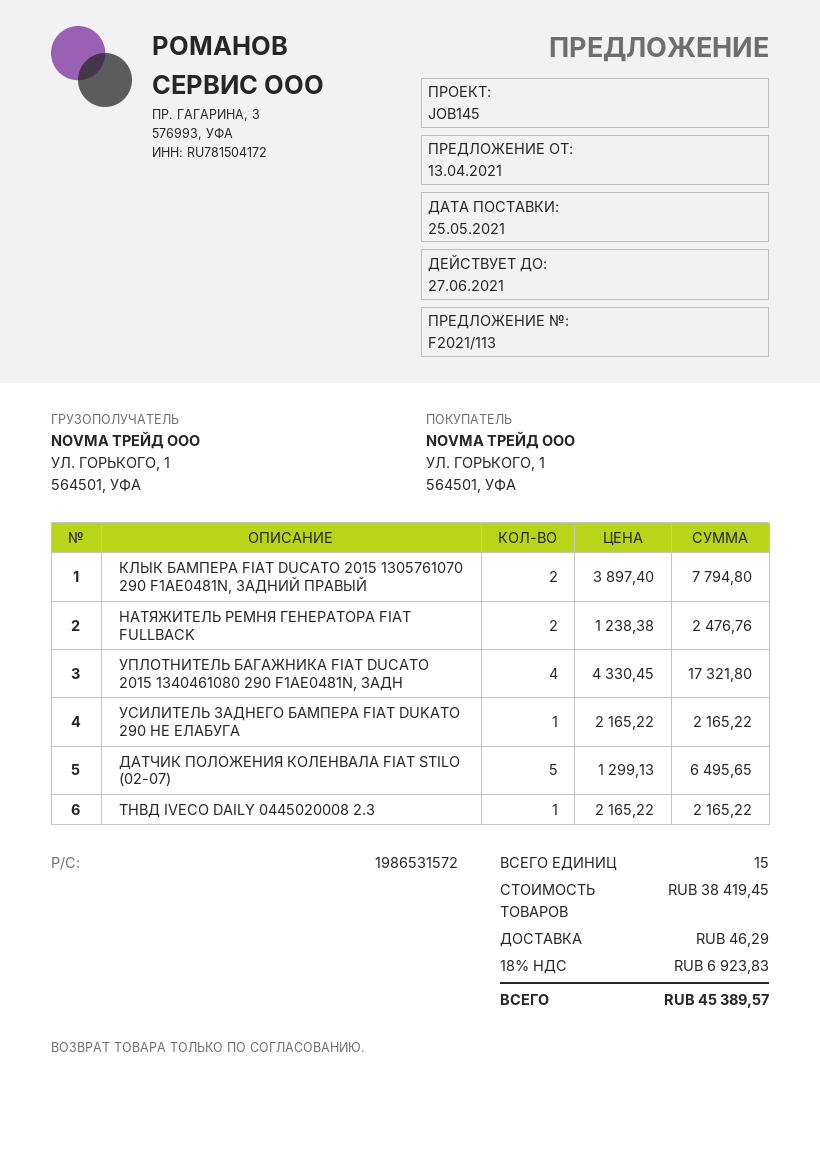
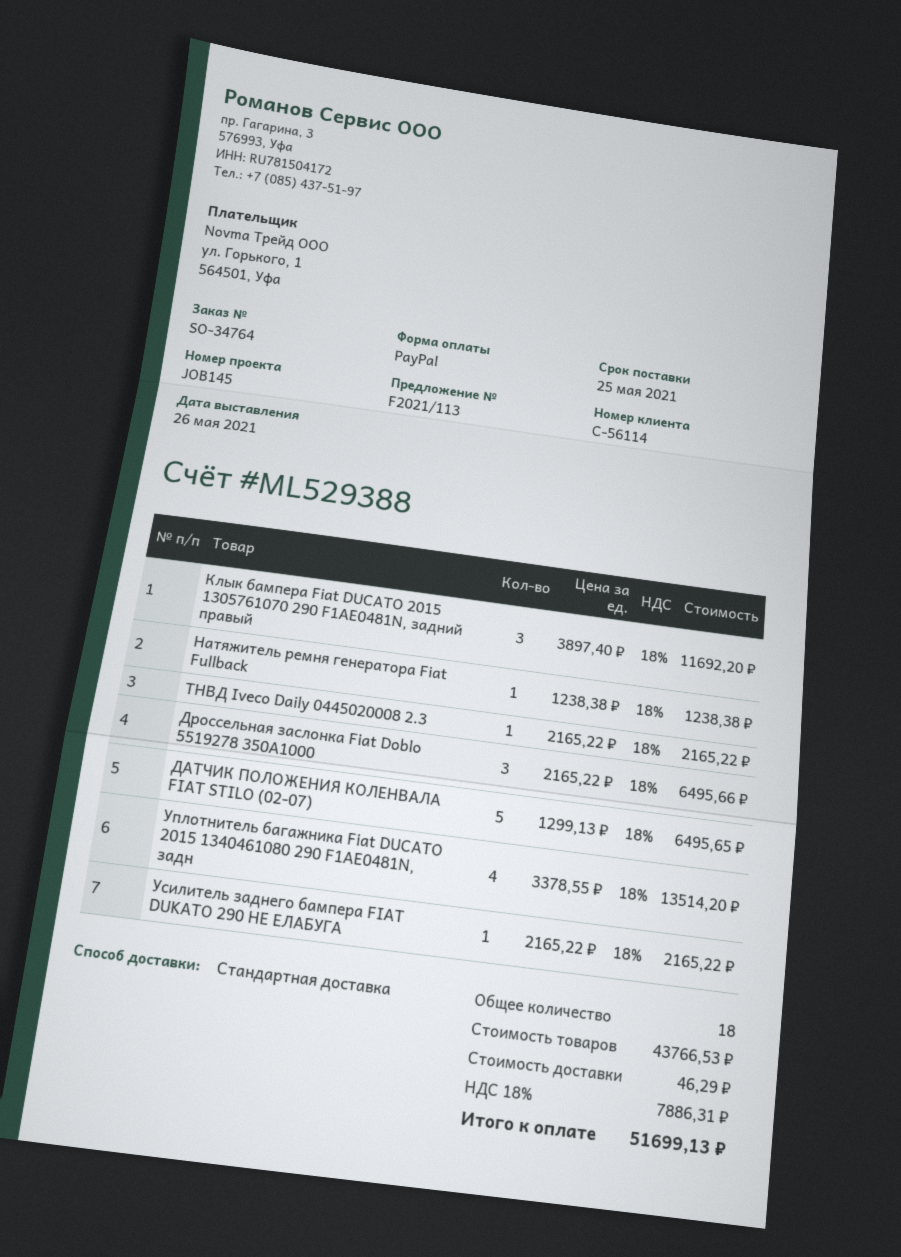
КЛЫК БАМПЕРА FIAT DUCATO 2015 1305761070 290 F1AE0481N, ЗАДНИЙ ПРАВЫЙ: 2 x 3897.40 = 7794.80 -> 3 x 3897.40 = 11692.20
НАТЯЖИТЕЛЬ РЕМНЯ ГЕНЕРАТОРА FIAT FULLBACK: 2 x 1238.38 = 2476.76 -> 1 x 1238.38 = 1238.38
УПЛОТНИТЕЛЬ БАГАЖНИКА FIAT DUCATO 2015 1340461080 290 F1AE0481N, ЗАДН: 4 x 4330.45 = 17321.80 -> 4 x 3378.55 = 13514.20
Дроссельная заслонка Fiat Doblo 5519278 350A1000: none -> 3 x 2165.22 = 6495.66
total quantity: 15 -> 18
subtotal: 38419.45 -> 43766.53
tax: 18% = 6923.83 -> 18% = 7886.31
total: 45389.57 -> 51699.13

